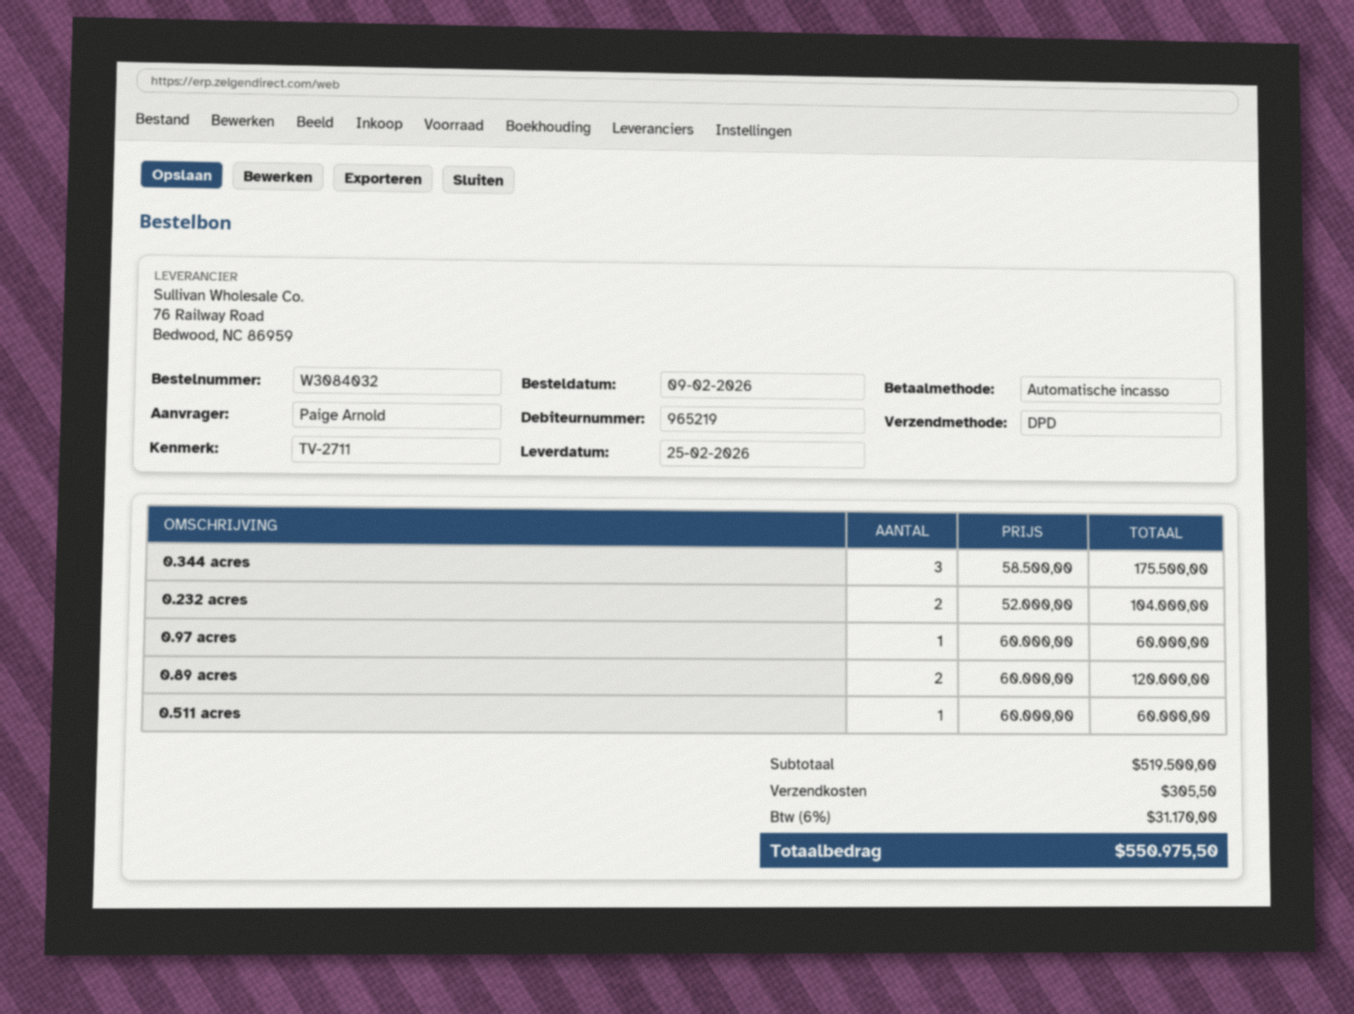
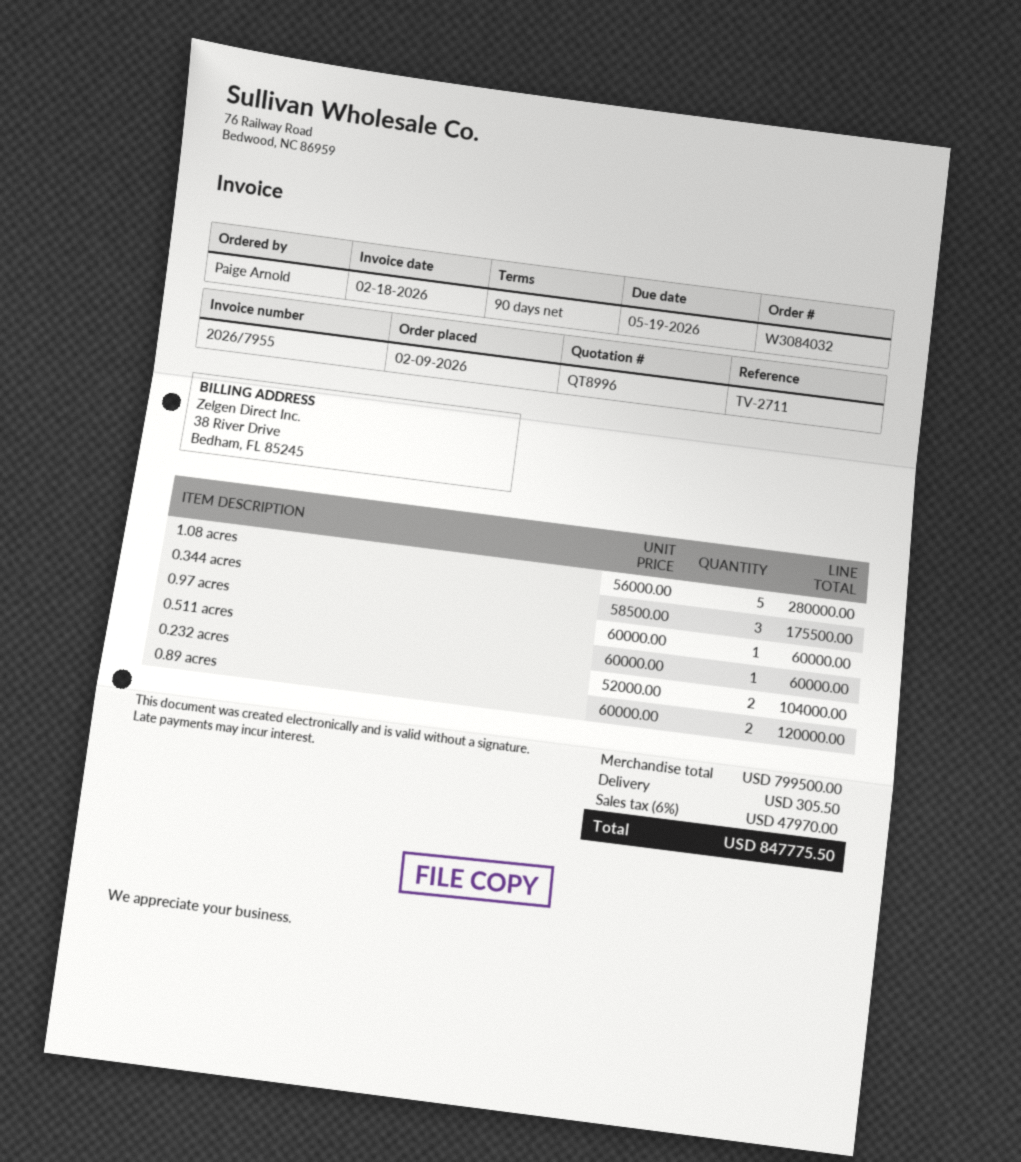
1.08 acres: none -> 5 x 56000.00 = 280000.00
subtotal: 519500.00 -> 799500.00
tax: 6% = 31170.00 -> 6% = 47970.00
total: 550975.50 -> 847775.50

